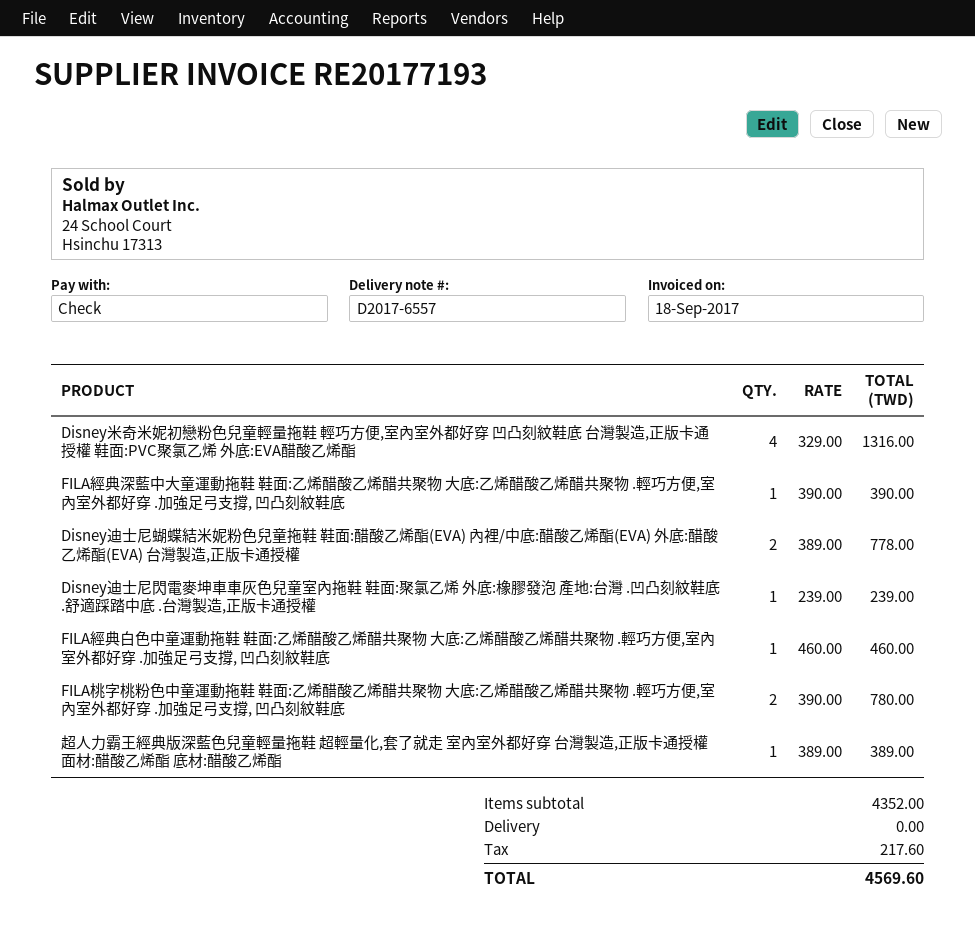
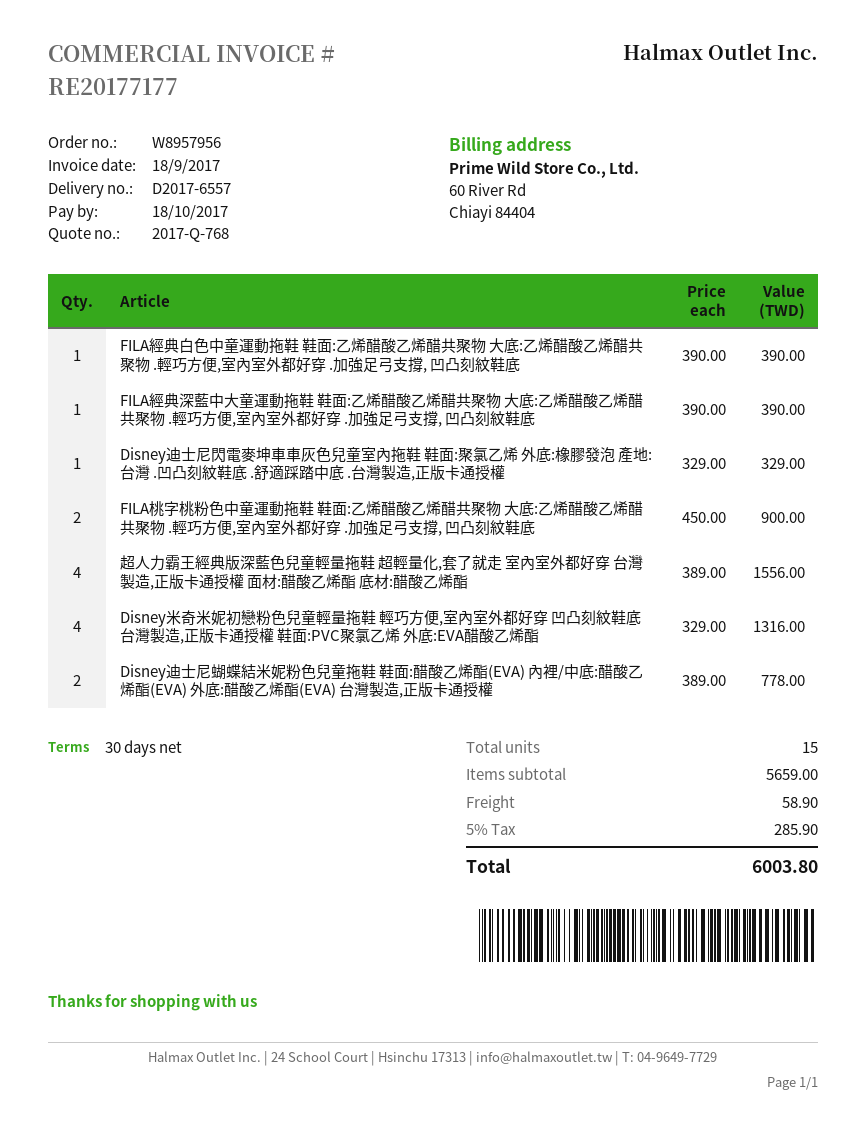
invoice number: RE20177193 -> RE20177177
Disney迪士尼閃電麥坤車車灰色兒童室內拖鞋 鞋面:聚氯乙烯 外底:橡膠發泡 產地:台灣 .凹凸刻紋鞋底 .舒適踩踏中底 .台灣製造,正版卡通授權: 1 x 239.00 = 239.00 -> 1 x 329.00 = 329.00
FILA經典白色中童運動拖鞋 鞋面:乙烯醋酸乙烯醋共聚物 大底:乙烯醋酸乙烯醋共聚物 .輕巧方便,室內室外都好穿 .加強足弓支撐, 凹凸刻紋鞋底: 1 x 460.00 = 460.00 -> 1 x 390.00 = 390.00
FILA桃字桃粉色中童運動拖鞋 鞋面:乙烯醋酸乙烯醋共聚物 大底:乙烯醋酸乙烯醋共聚物 .輕巧方便,室內室外都好穿 .加強足弓支撐, 凹凸刻紋鞋底: 2 x 390.00 = 780.00 -> 2 x 450.00 = 900.00
超人力霸王經典版深藍色兒童輕量拖鞋 超輕量化,套了就走 室內室外都好穿 台灣製造,正版卡通授權 面材:醋酸乙烯酯 底材:醋酸乙烯酯: 1 x 389.00 = 389.00 -> 4 x 389.00 = 1556.00
subtotal: 4352.00 -> 5659.00
shipping: 0.00 -> 58.90
tax: 217.60 -> 285.90
total: 4569.60 -> 6003.80

